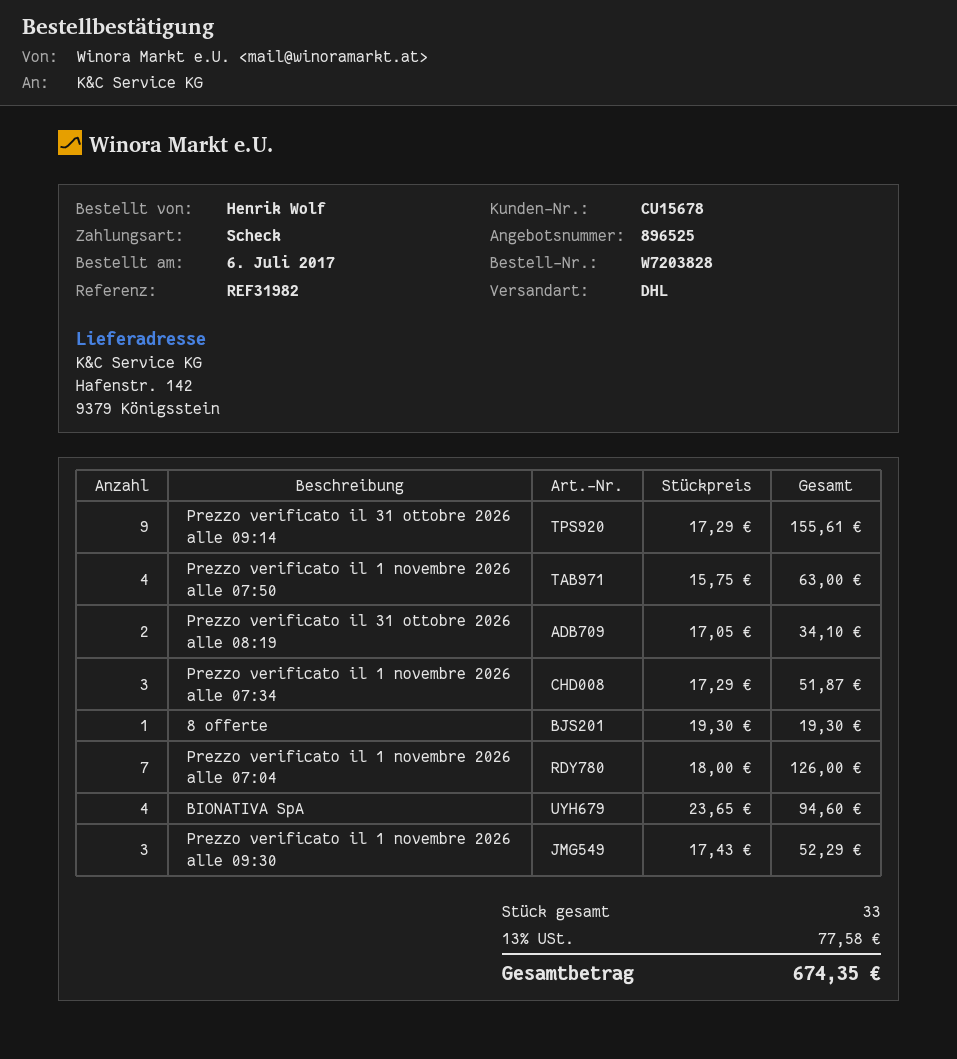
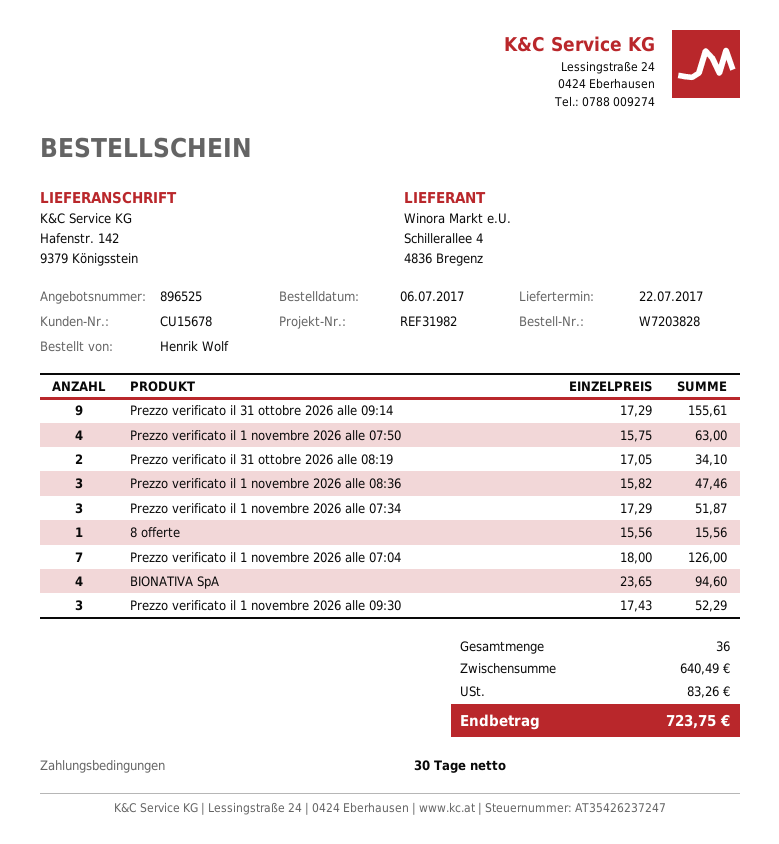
8 offerte: 1 x 19.30 = 19.30 -> 1 x 15.56 = 15.56
Prezzo verificato il 1 novembre 2026 alle 08:36: none -> 3 x 15.82 = 47.46
total quantity: 33 -> 36
tax: 77.58 -> 83.26
total: 674.35 -> 723.75

